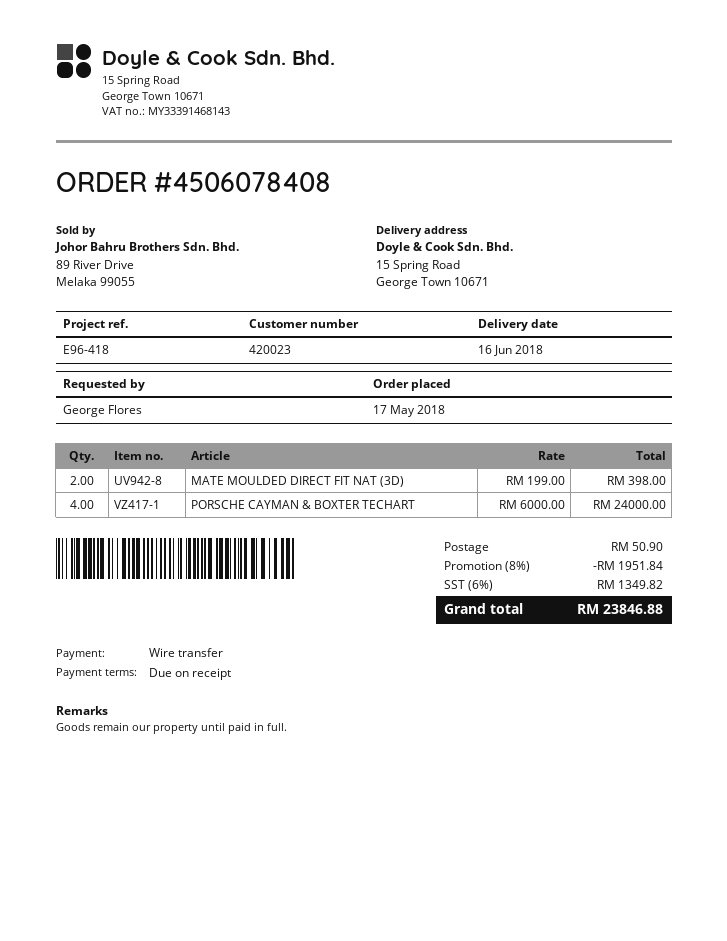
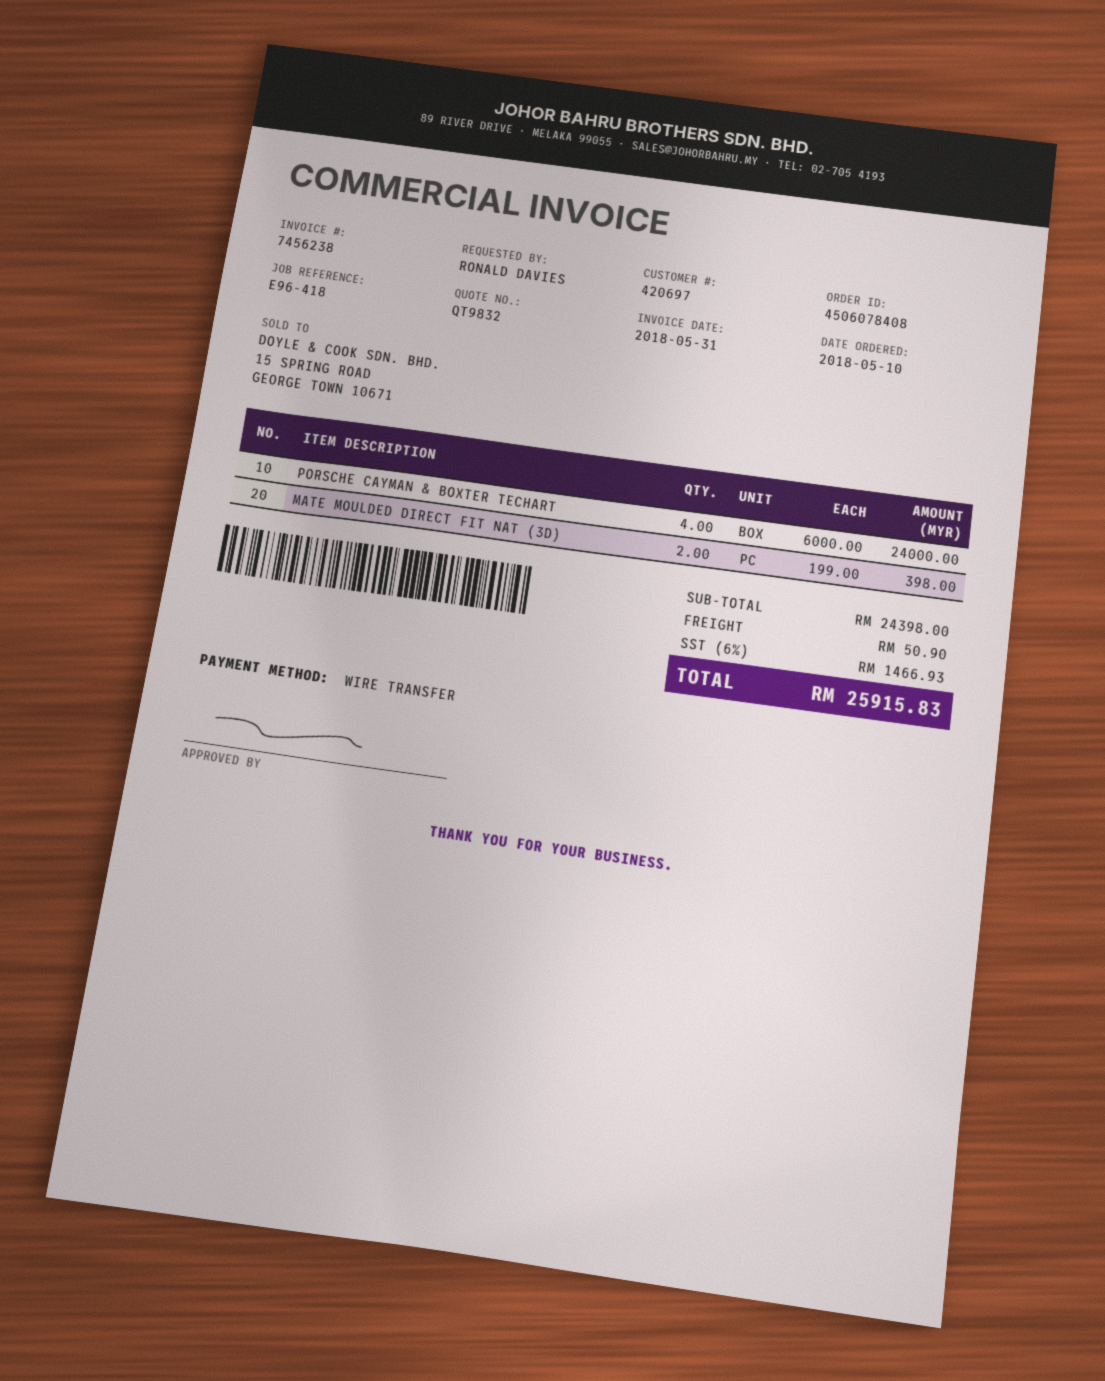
order date: 2018-05-17 -> 2018-05-10
customer number: 420023 -> 420697
ordered by: George Flores -> RONALD DAVIES
discount: 8% = 1951.84 -> none
tax: 6% = 1349.82 -> 6% = 1466.93
total: 23846.88 -> 25915.83

